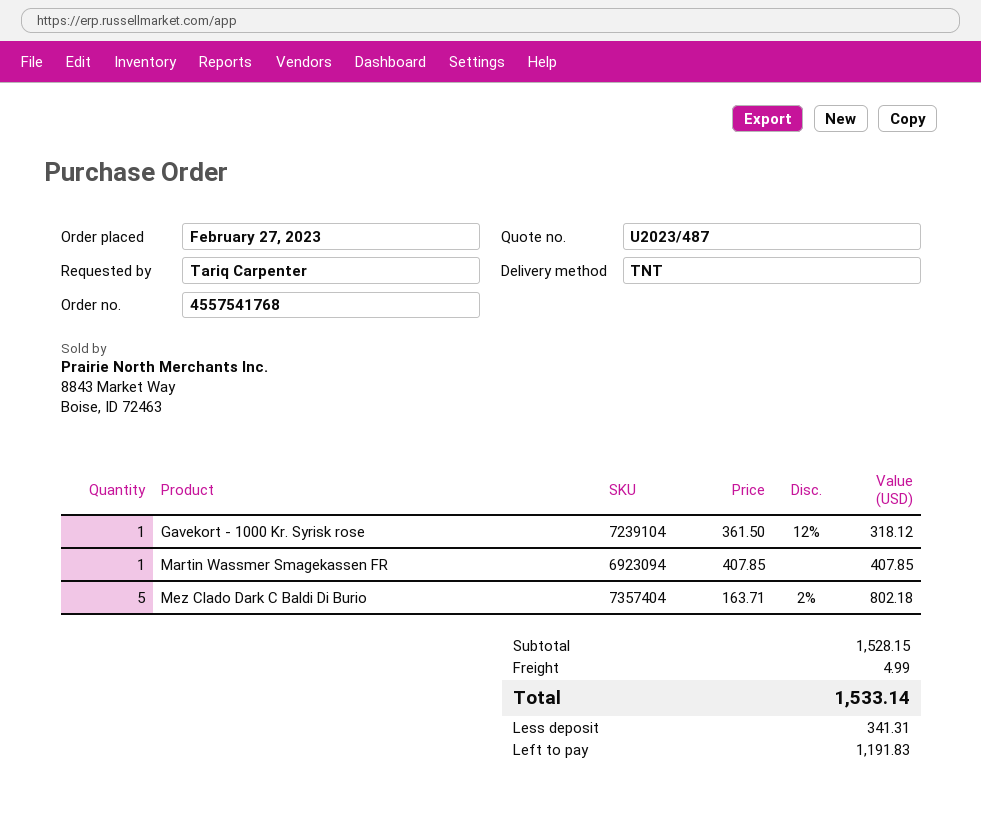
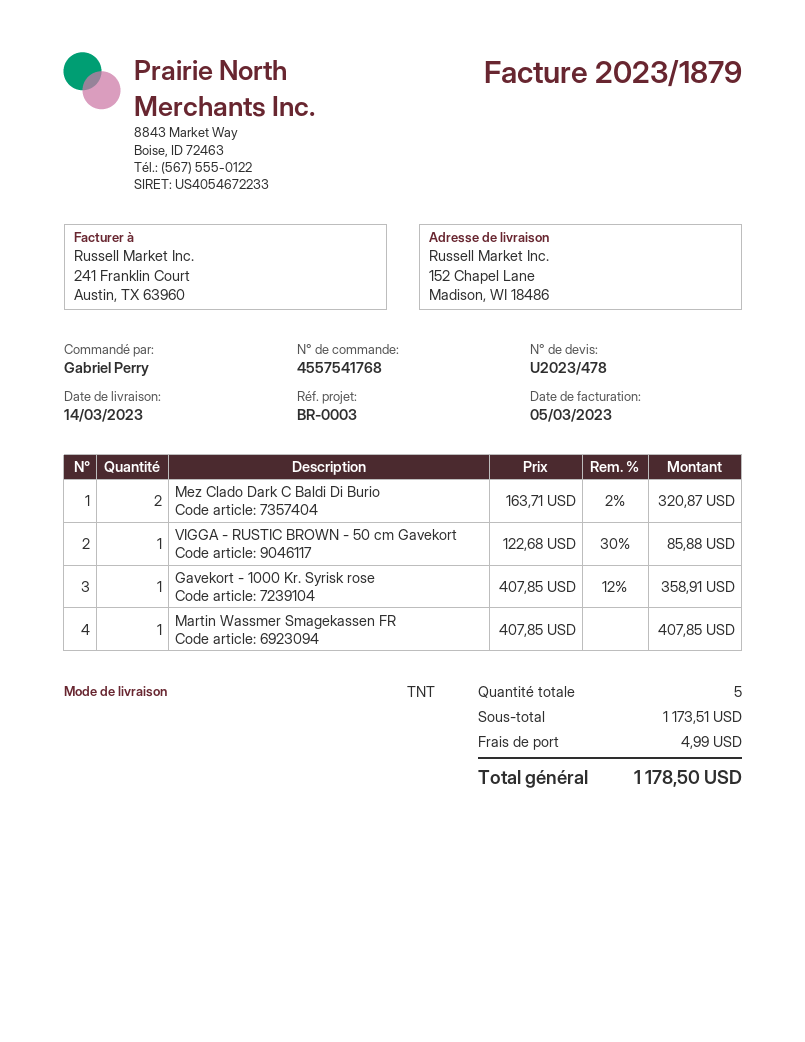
quote number: U2023/487 -> U2023/478
ordered by: Tariq Carpenter -> Gabriel Perry
Gavekort - 1000 Kr. Syrisk rose: 1 x 361.50 - 12% = 318.12 -> 1 x 407.85 - 12% = 358.91
Mez Clado Dark C Baldi Di Burio: 5 x 163.71 - 2% = 802.18 -> 2 x 163.71 - 2% = 320.87
VIGGA - RUSTIC BROWN - 50 cm Gavekort: none -> 1 x 122.68 - 30% = 85.88
subtotal: 1528.15 -> 1173.51
total: 1533.14 -> 1178.50

